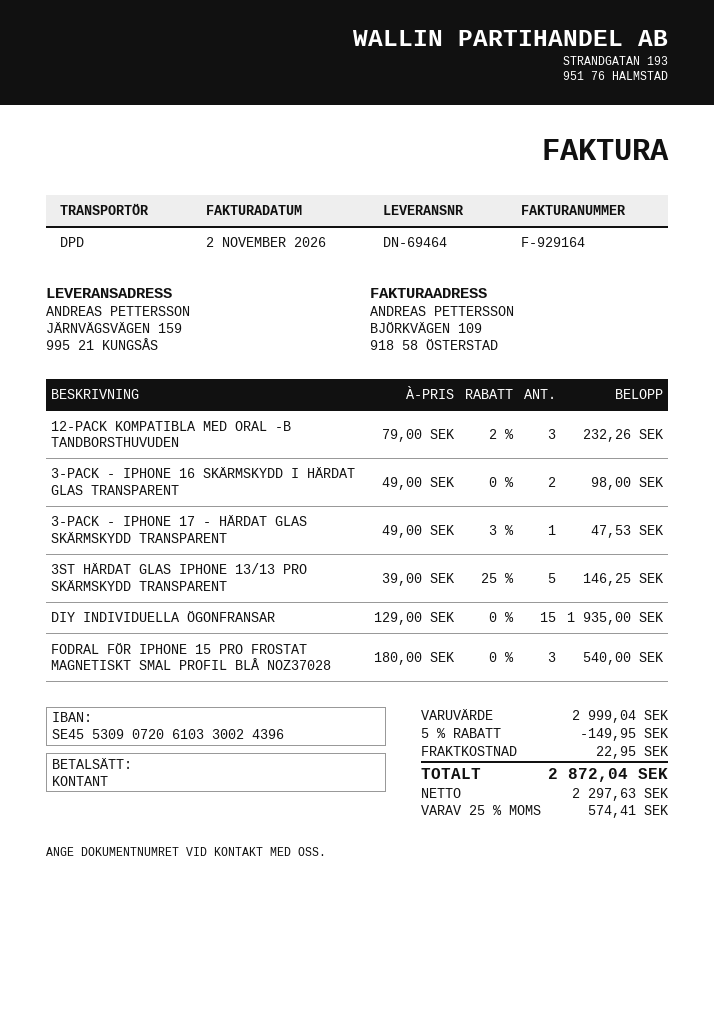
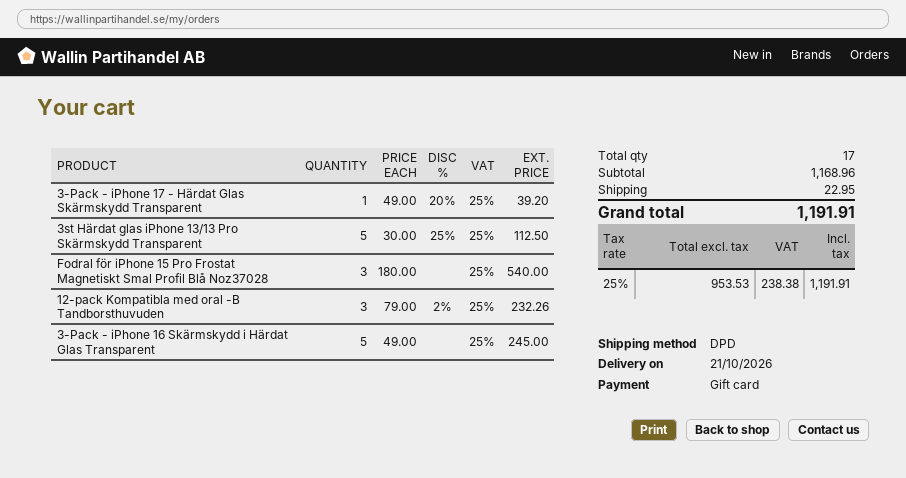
payment method: cash -> gift card
3-PACK - IPHONE 16 SKÄRMSKYDD I HÄRDAT GLAS TRANSPARENT: 2 x 49.00 = 98.00 -> 5 x 49.00 = 245.00
3-PACK - IPHONE 17 - HÄRDAT GLAS SKÄRMSKYDD TRANSPARENT: 1 x 49.00 - 3% = 47.53 -> 1 x 49.00 - 20% = 39.20
3ST HÄRDAT GLAS IPHONE 13/13 PRO SKÄRMSKYDD TRANSPARENT: 5 x 39.00 - 25% = 146.25 -> 5 x 30.00 - 25% = 112.50
DIY INDIVIDUELLA ÖGONFRANSAR: 15 x 129.00 = 1935.00 -> none
subtotal: 2999.04 -> 1168.96
discount: 5% = 149.95 -> none
net: 2297.63 -> 953.53
tax: 25% = 574.41 -> 25% = 238.38
total: 2872.04 -> 1191.91

